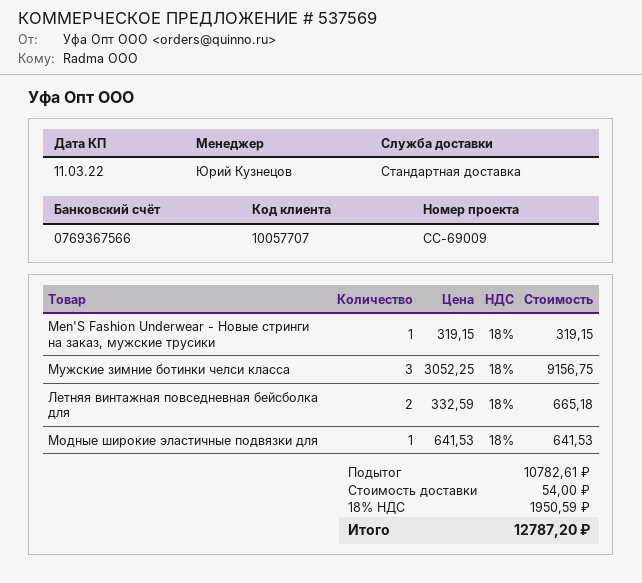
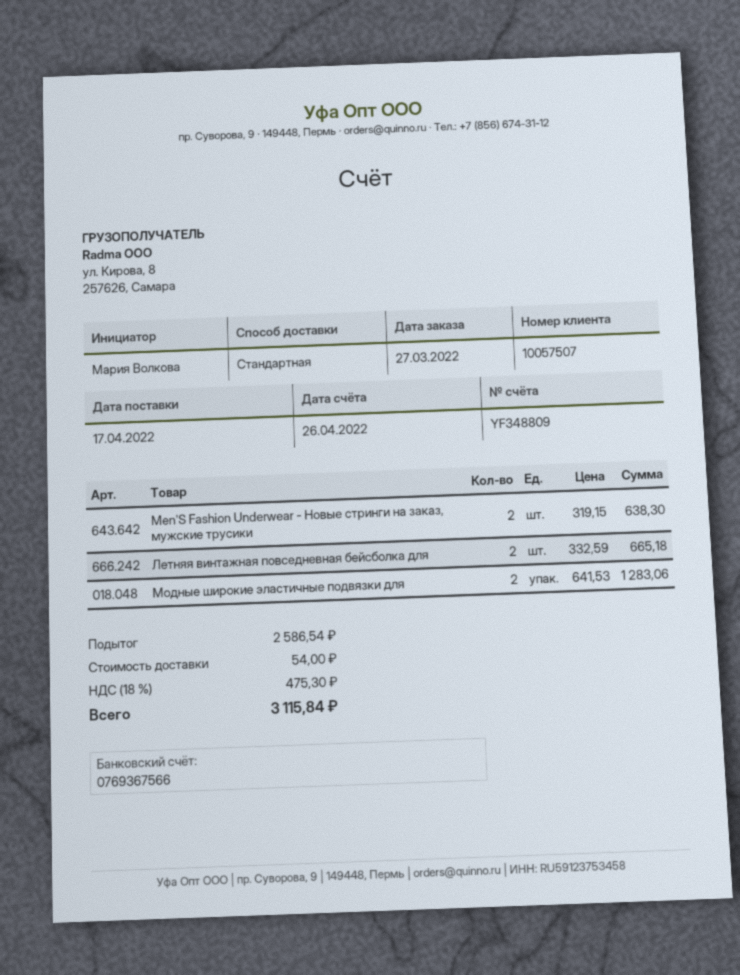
customer number: 10057707 -> 10057507
Men'S Fashion Underwear - Новые стринги на заказ, мужские трусики: 1 x 319.15 = 319.15 -> 2 x 319.15 = 638.30
Мужские зимние ботинки челси класса: 3 x 3052.25 = 9156.75 -> none
Модные широкие эластичные подвязки для: 1 x 641.53 = 641.53 -> 2 x 641.53 = 1283.06
subtotal: 10782.61 -> 2586.54
tax: 18% = 1950.59 -> 18% = 475.30
total: 12787.20 -> 3115.84

